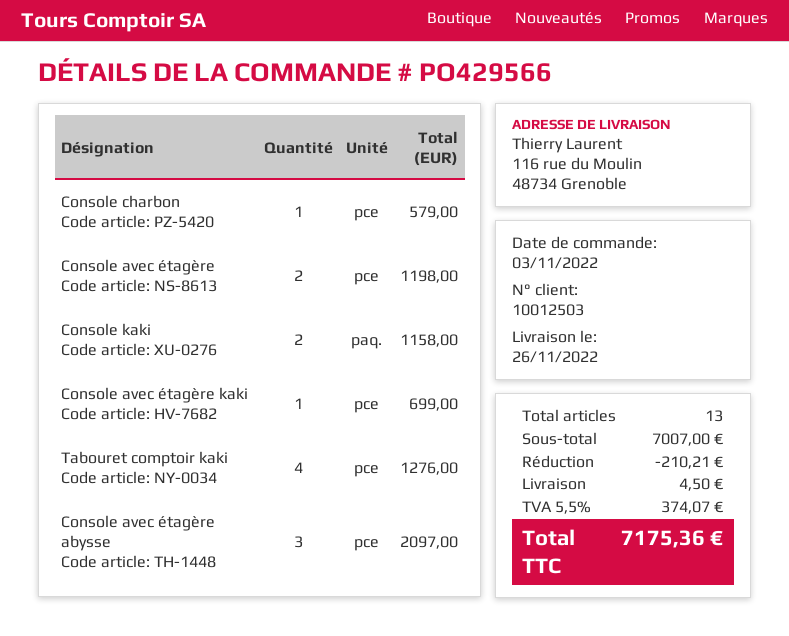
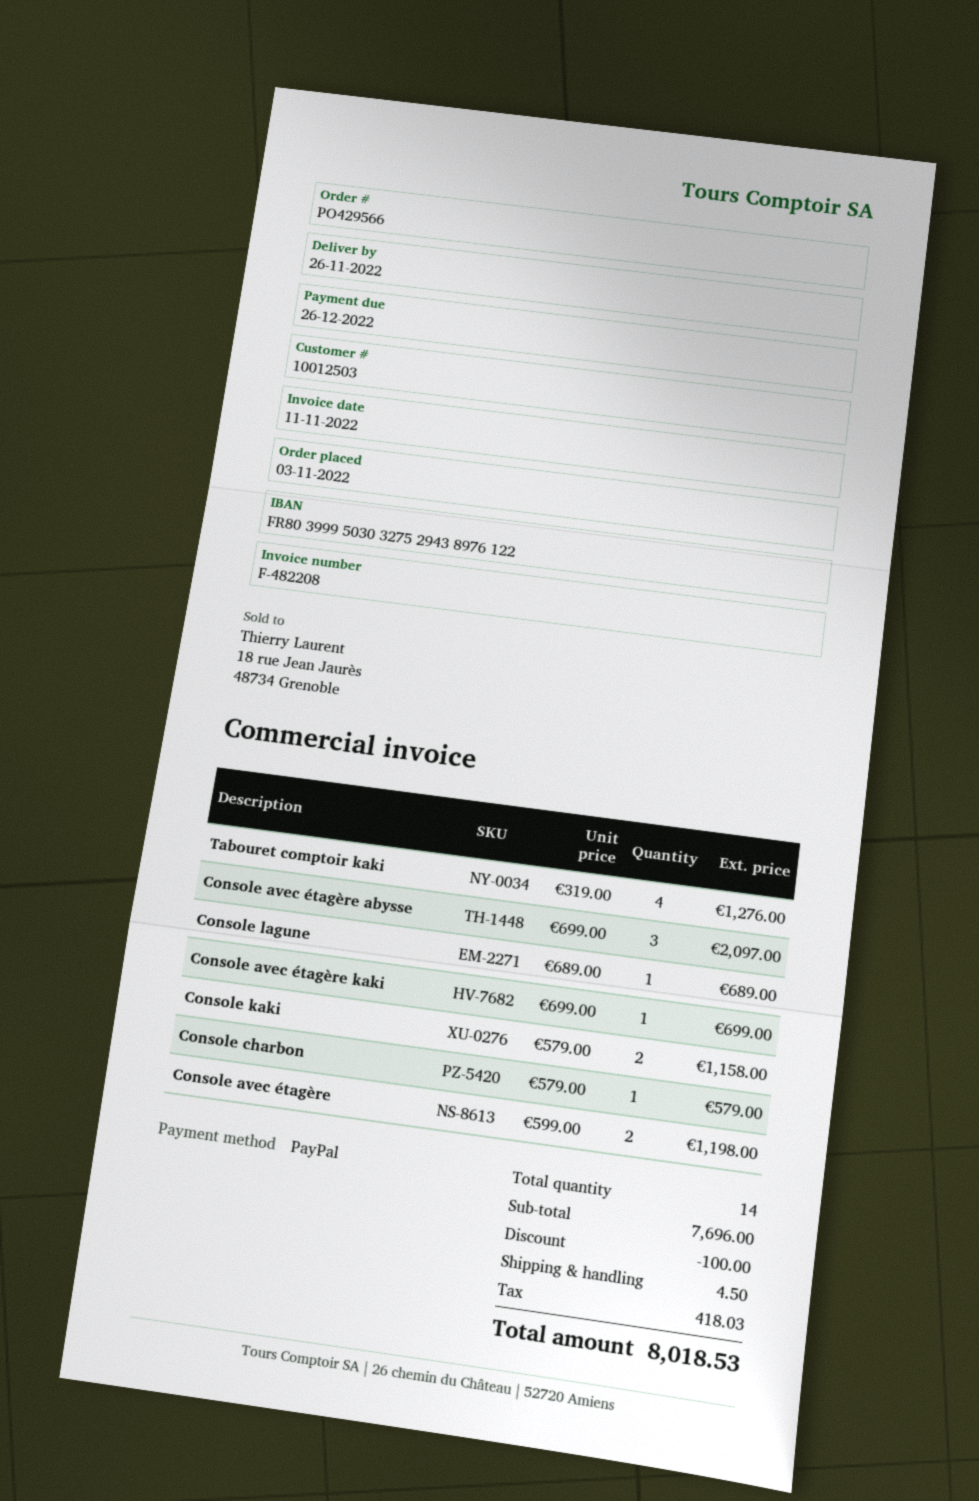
Console lagune: none -> 1 for 689.00
total quantity: 13 -> 14
subtotal: 7007.00 -> 7696.00
discount: 210.21 -> 100.00
tax: 374.07 -> 418.03
total: 7175.36 -> 8018.53

